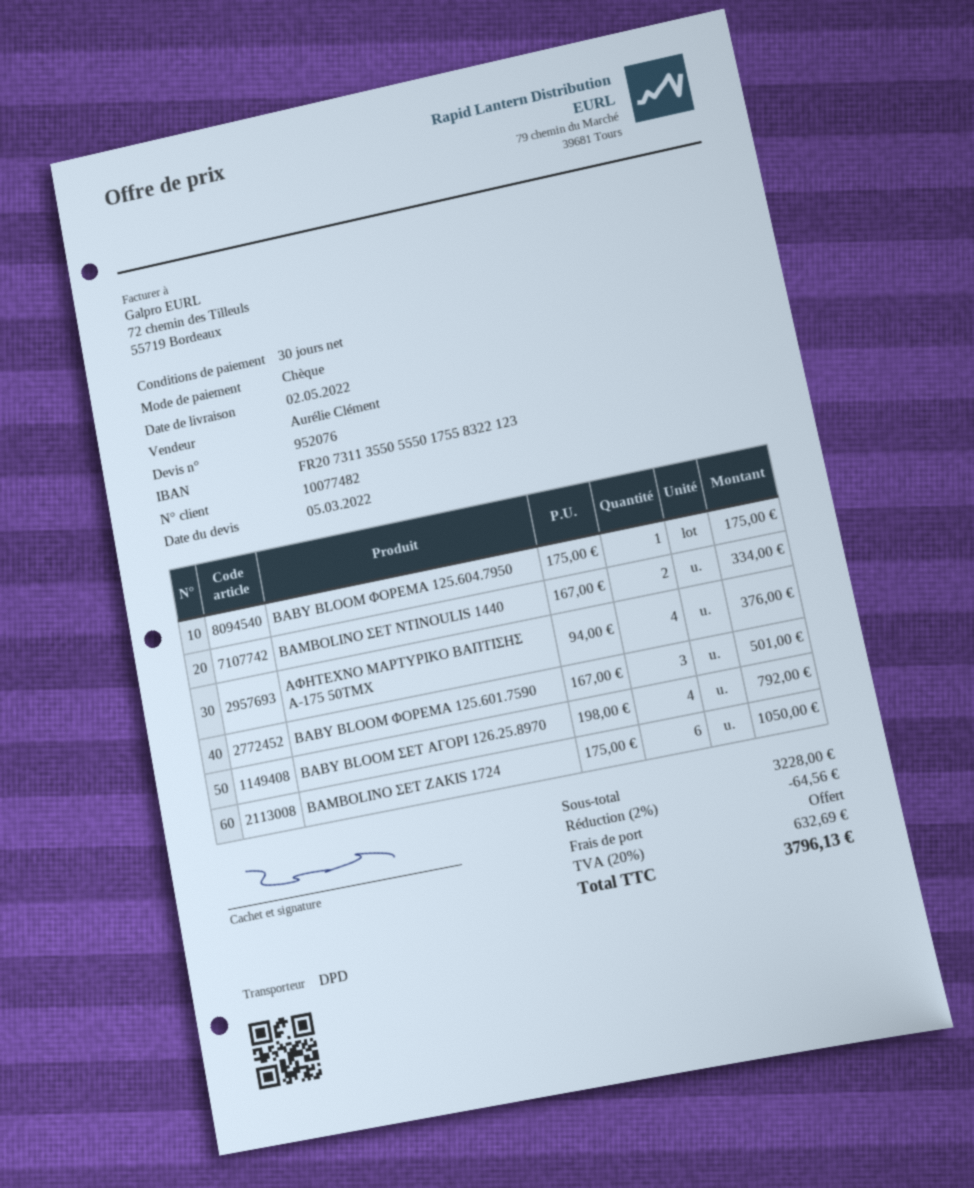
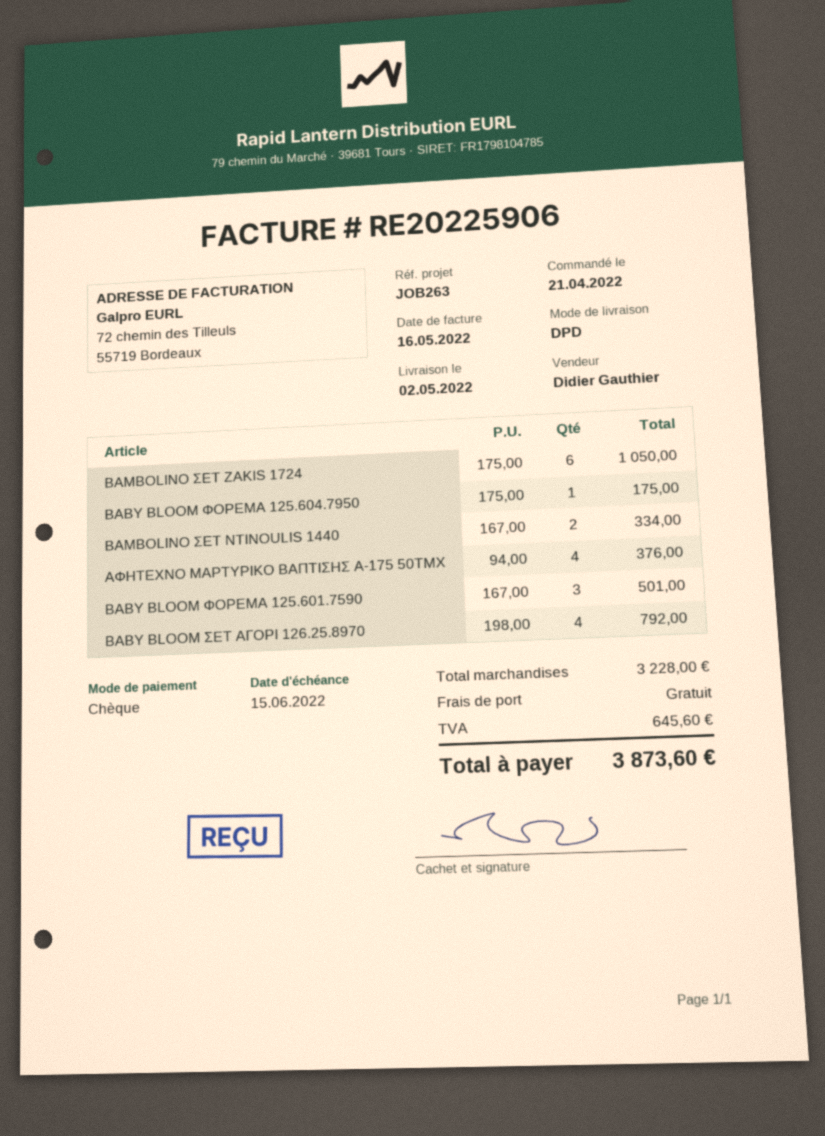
sales rep: Aurélie Clément -> Didier Gauthier
discount: 2% = 64.56 -> none
tax: 632.69 -> 645.60
total: 3796.13 -> 3873.60

